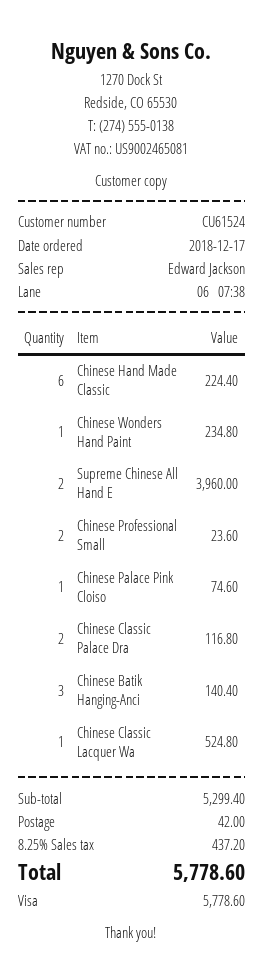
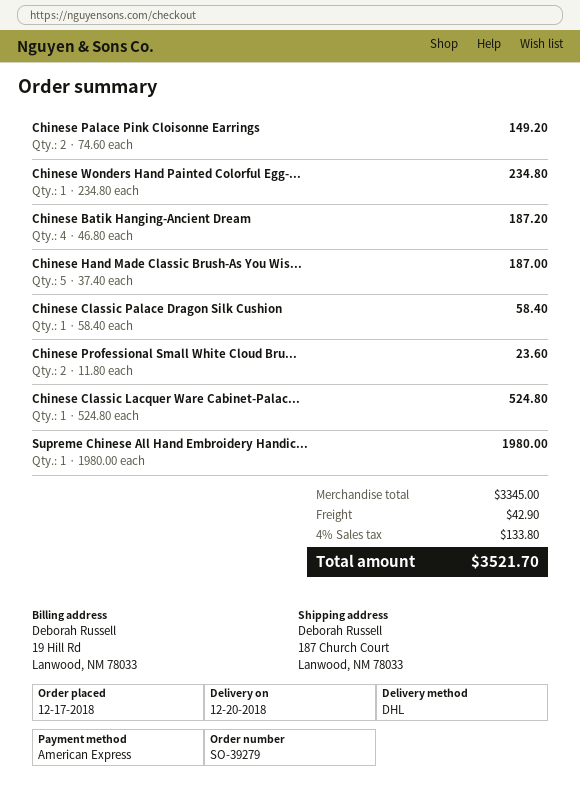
payment method: Visa -> American Express
Chinese Hand Made Classic: 6 for 224.40 -> 5 for 187.00
Supreme Chinese All Hand E: 2 for 3960.00 -> 1 for 1980.00
Chinese Palace Pink Cloiso: 1 for 74.60 -> 2 for 149.20
Chinese Classic Palace Dra: 2 for 116.80 -> 1 for 58.40
Chinese Batik Hanging-Anci: 3 for 140.40 -> 4 for 187.20
subtotal: 5299.40 -> 3345.00
shipping: 42.00 -> 42.90
tax: 8.25% = 437.20 -> 4% = 133.80
total: 5778.60 -> 3521.70

